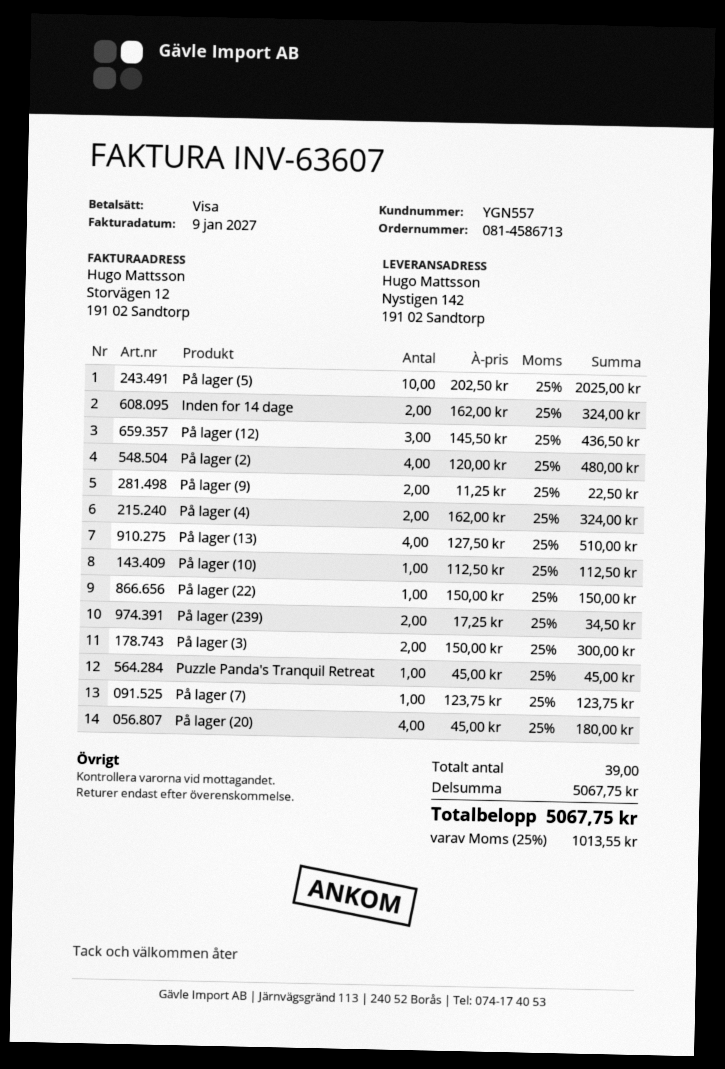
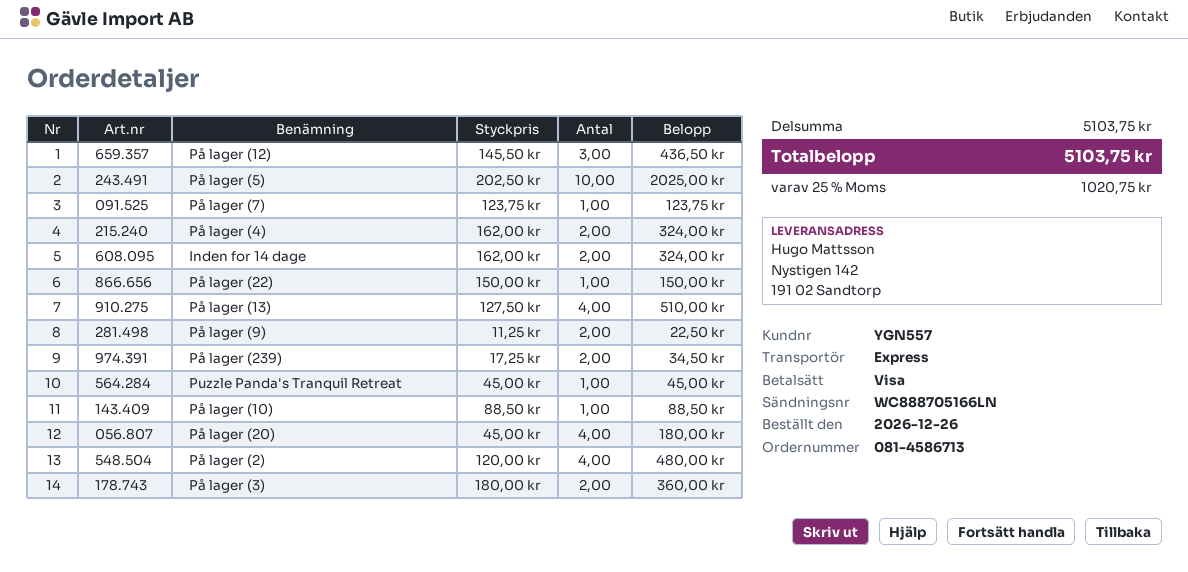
På lager (10): 1 x 112.50 = 112.50 -> 1 x 88.50 = 88.50
På lager (3): 2 x 150.00 = 300.00 -> 2 x 180.00 = 360.00
subtotal: 5067.75 -> 5103.75
tax: 25% = 1013.55 -> 25% = 1020.75
total: 5067.75 -> 5103.75

